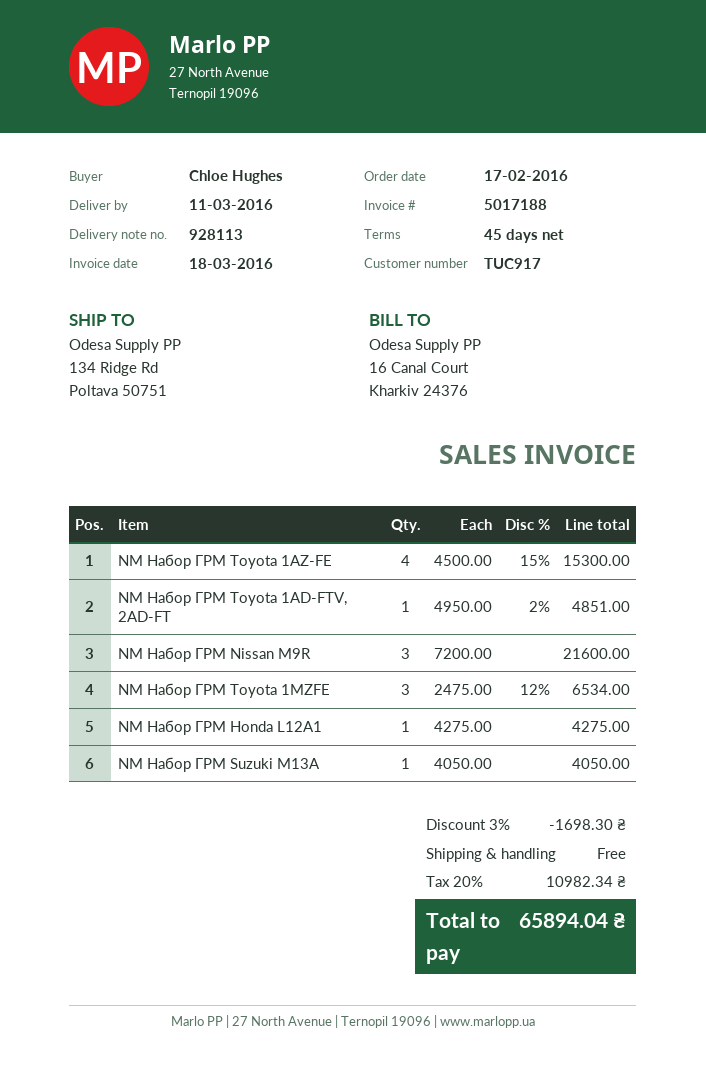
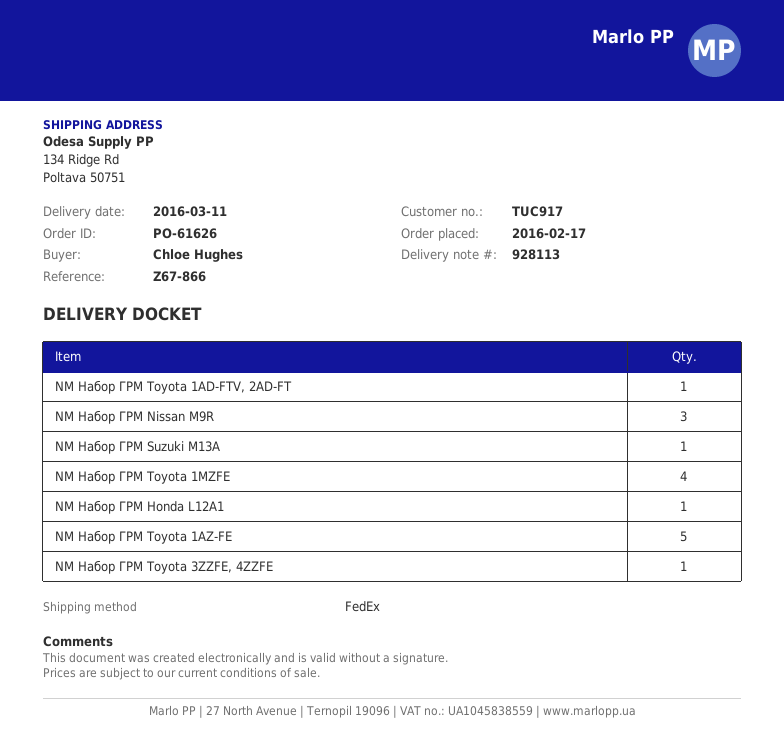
NM Набор ГРМ Toyota 1AZ-FE: 4 -> 5
NM Набор ГРМ Toyota 1MZFE: 3 -> 4
NM Набор ГРМ Toyota 3ZZFE, 4ZZFE: none -> 1

